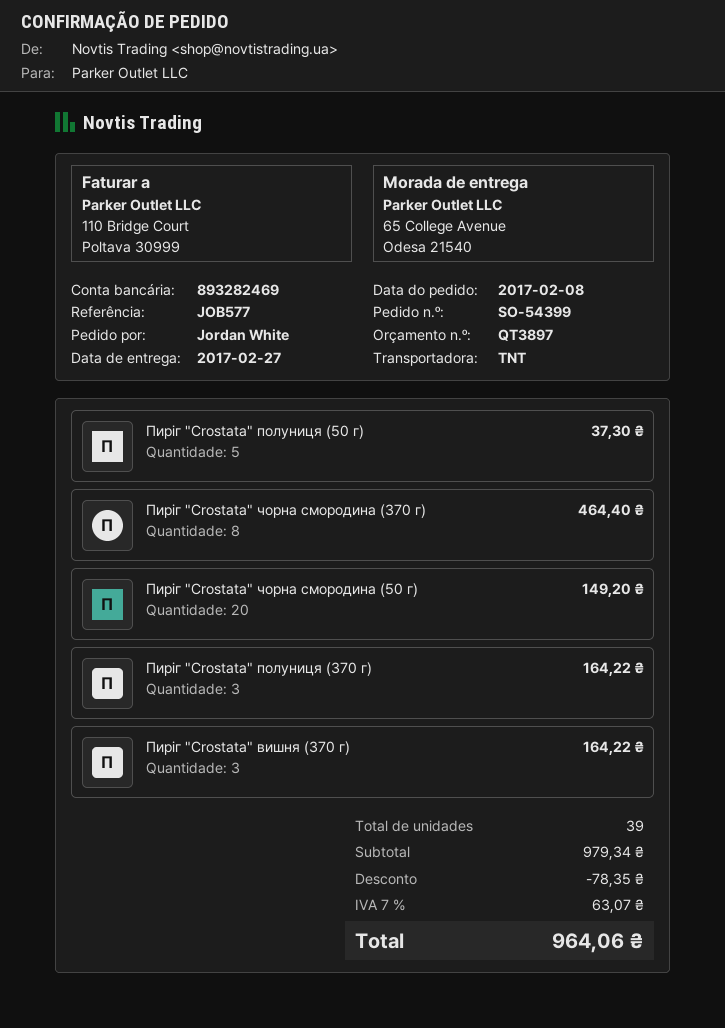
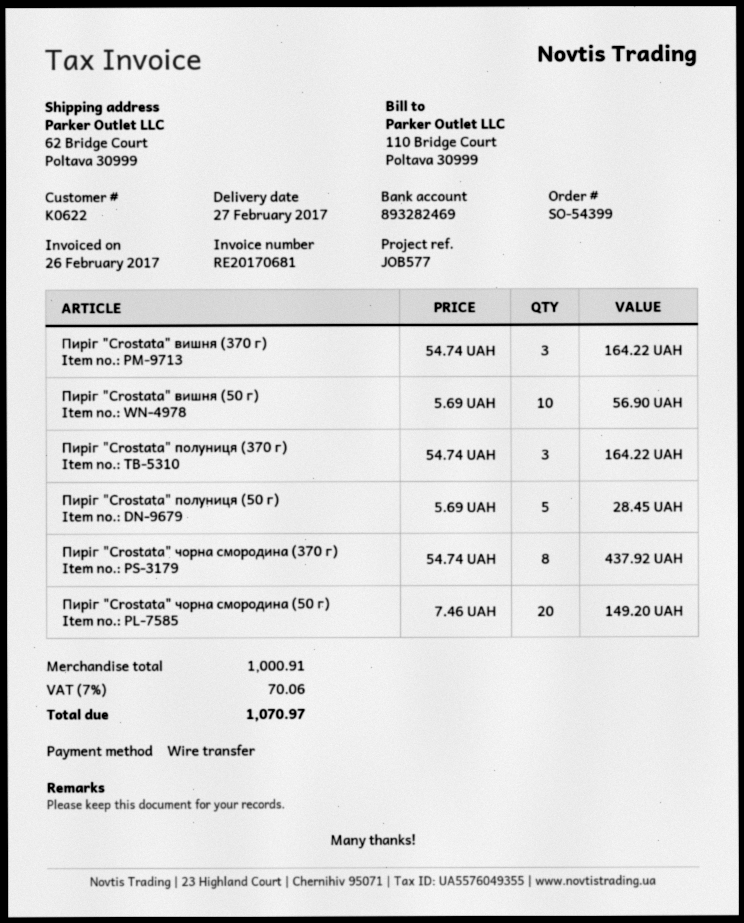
ship to: 65 College Avenue, Odesa 21540 -> 62 Bridge Court, Poltava 30999
Пиріг "Crostata" полуниця (50 г): 5 for 37.30 -> 5 for 28.45
Пиріг "Crostata" чорна смородина (370 г): 8 for 464.40 -> 8 for 437.92
Пиріг "Crostata" вишня (50 г): none -> 10 for 56.90
subtotal: 979.34 -> 1000.91
discount: 78.35 -> none
tax: 7% = 63.07 -> 7% = 70.06
total: 964.06 -> 1070.97

